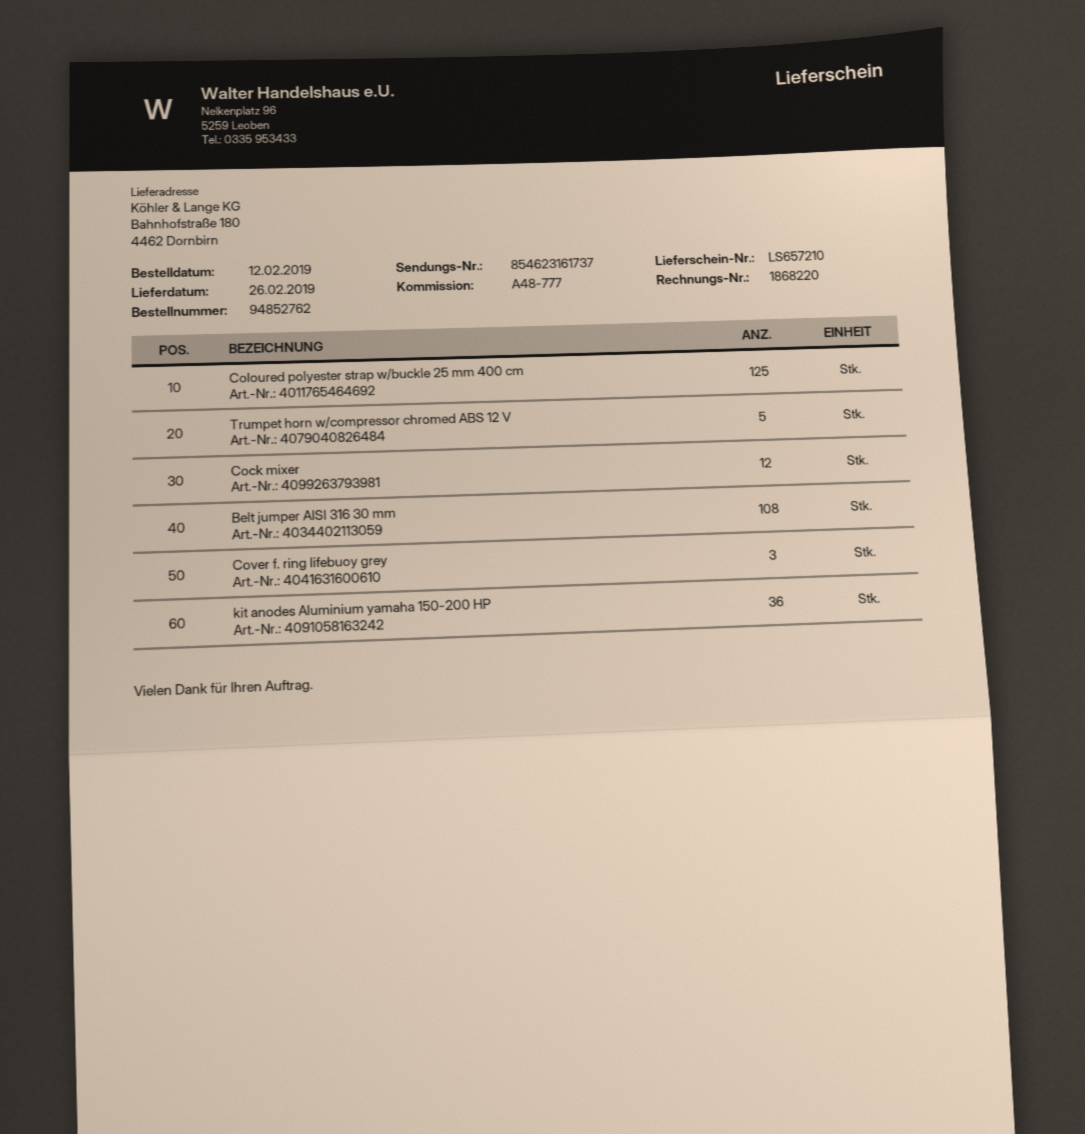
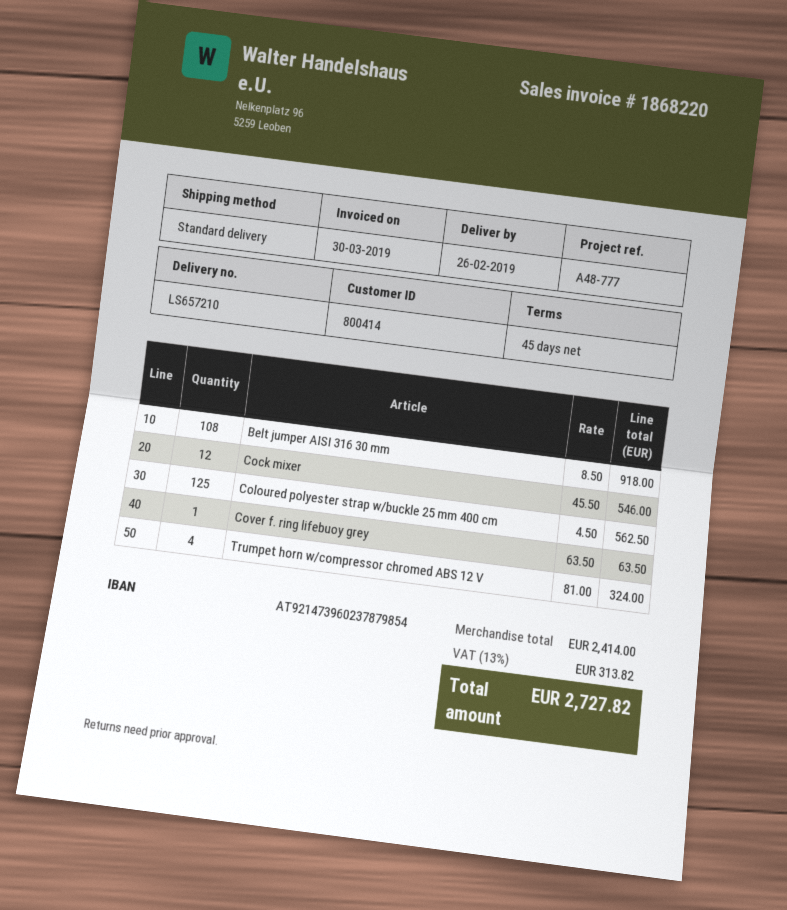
Trumpet horn w/compressor chromed ABS 12 V: 5 -> 4
Cover f. ring lifebuoy grey: 3 -> 1
kit anodes Aluminium yamaha 150-200 HP: 36 -> none

